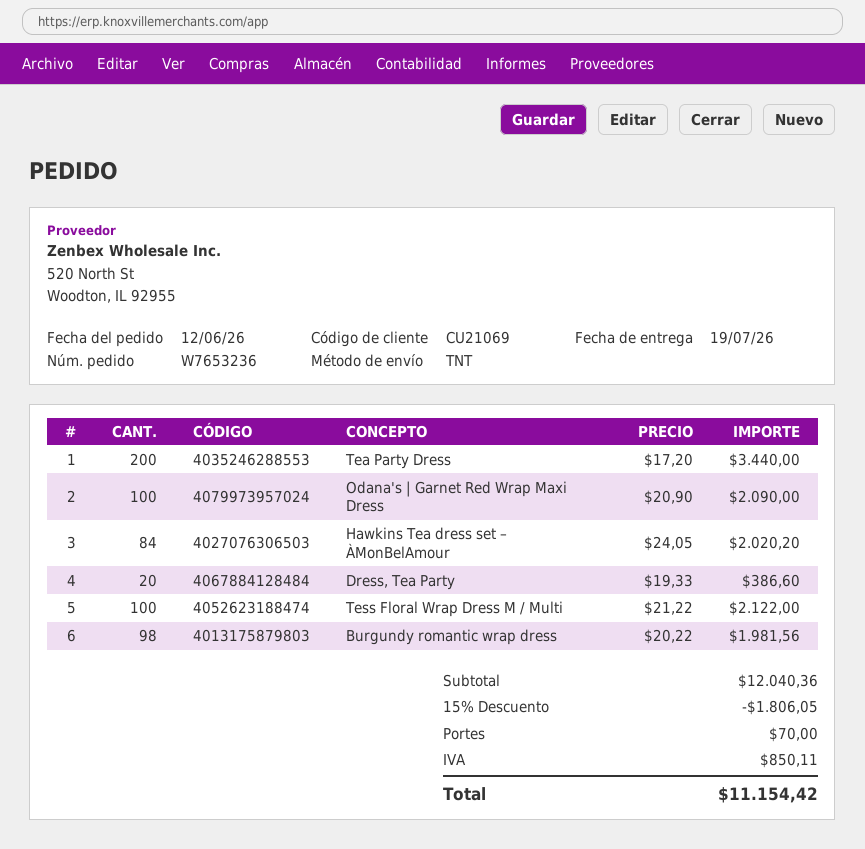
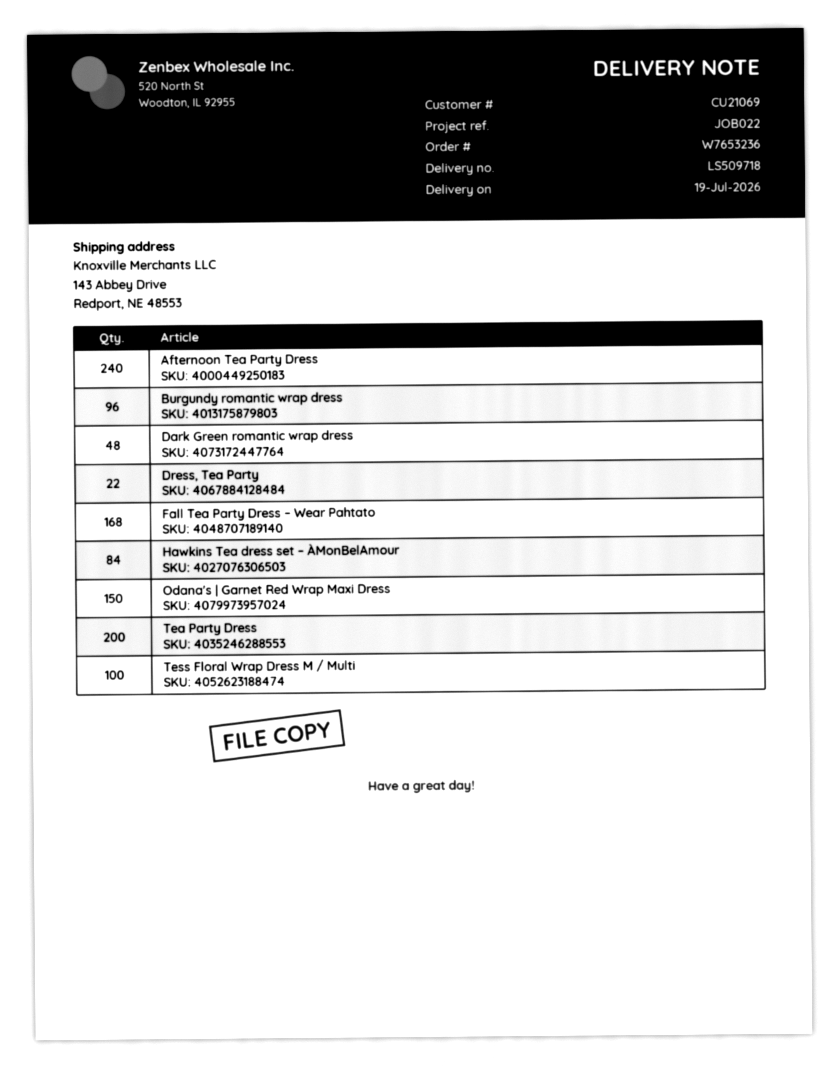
Odana's | Garnet Red Wrap Maxi Dress: 100 -> 150
Dress, Tea Party: 20 -> 22
Burgundy romantic wrap dress: 98 -> 96
Afternoon Tea Party Dress: none -> 240
Dark Green romantic wrap dress: none -> 48
Fall Tea Party Dress – Wear Pahtato: none -> 168

